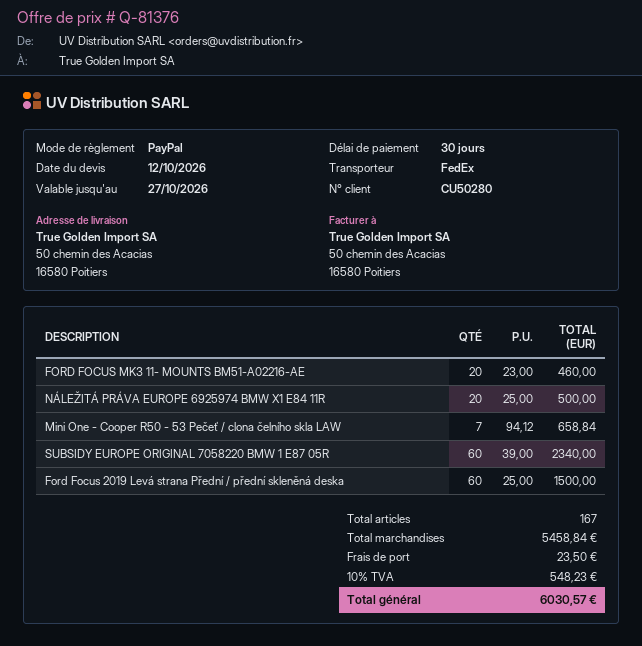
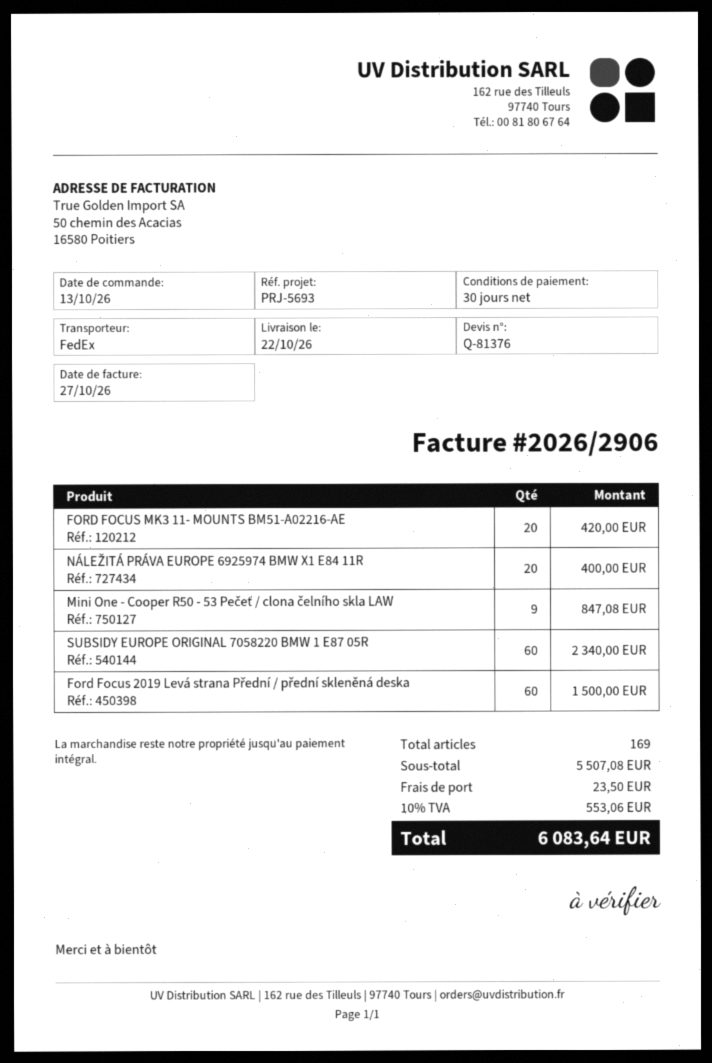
FORD FOCUS MK3 11- MOUNTS BM51-A02216-AE: 20 for 460.00 -> 20 for 420.00
NÁLEŽITÁ PRÁVA EUROPE 6925974 BMW X1 E84 11R: 20 for 500.00 -> 20 for 400.00
Mini One - Cooper R50 - 53 Pečeť / clona čelního skla LAW: 7 for 658.84 -> 9 for 847.08
total quantity: 167 -> 169
subtotal: 5458.84 -> 5507.08
tax: 10% = 548.23 -> 10% = 553.06
total: 6030.57 -> 6083.64

